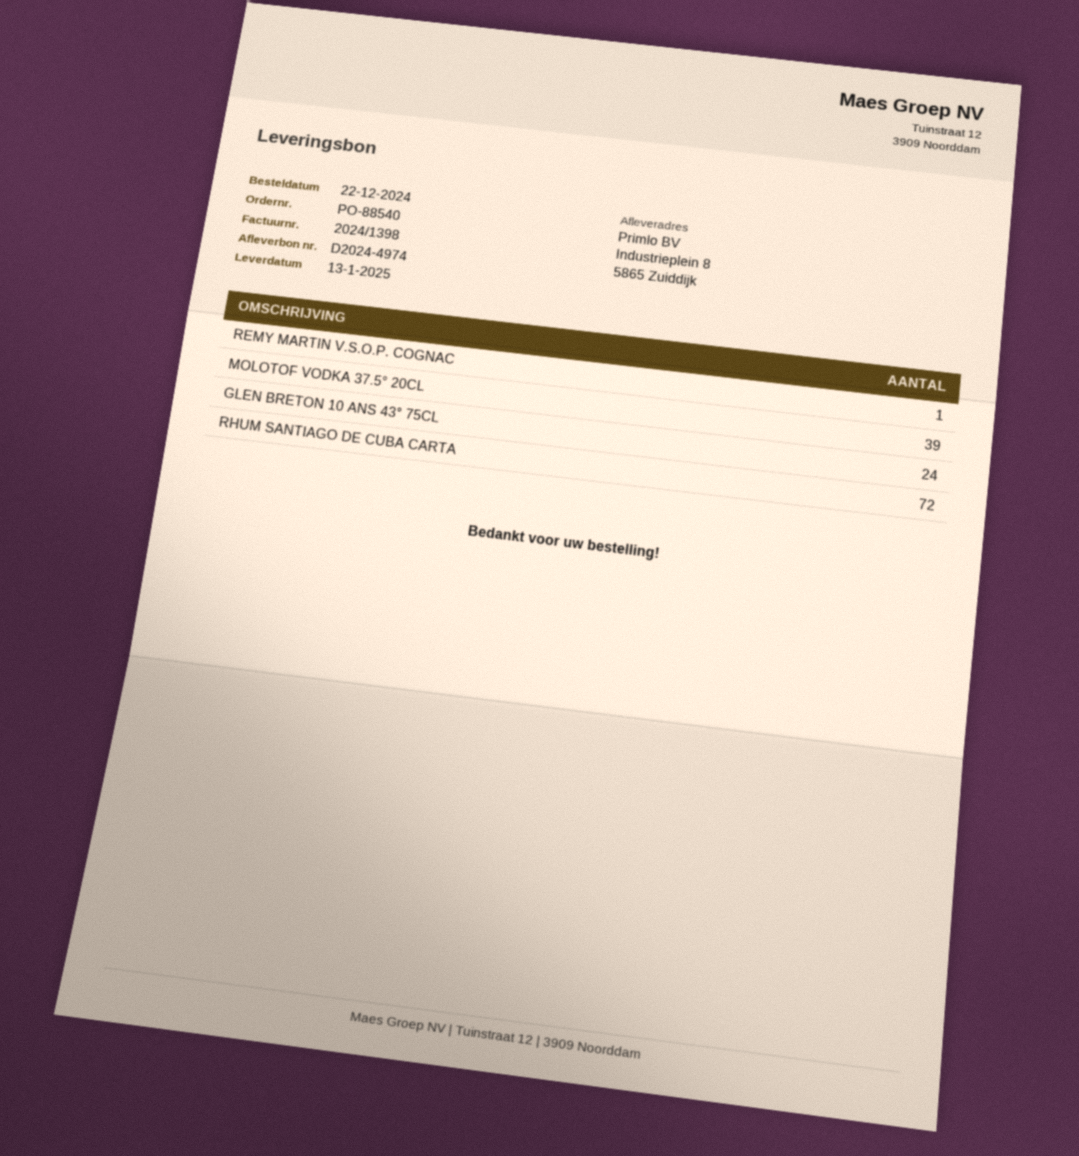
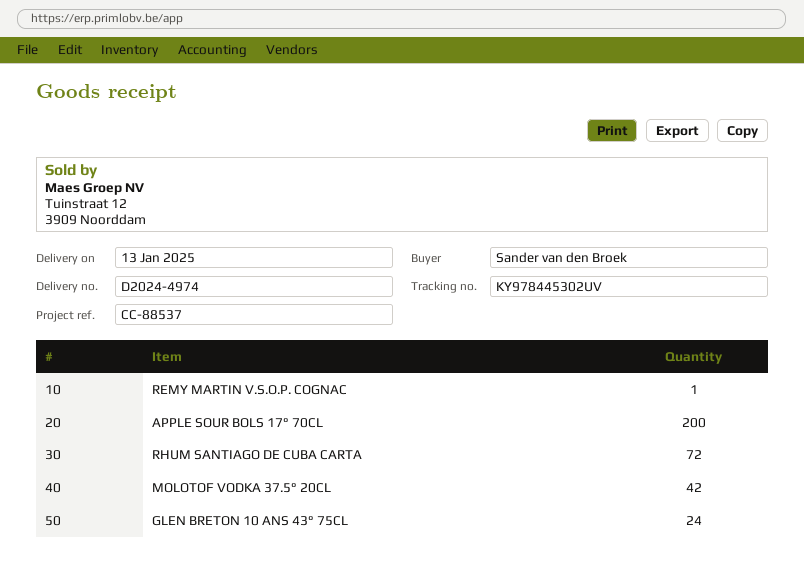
MOLOTOF VODKA 37.5° 20CL: 39 -> 42
APPLE SOUR BOLS 17° 70CL: none -> 200

